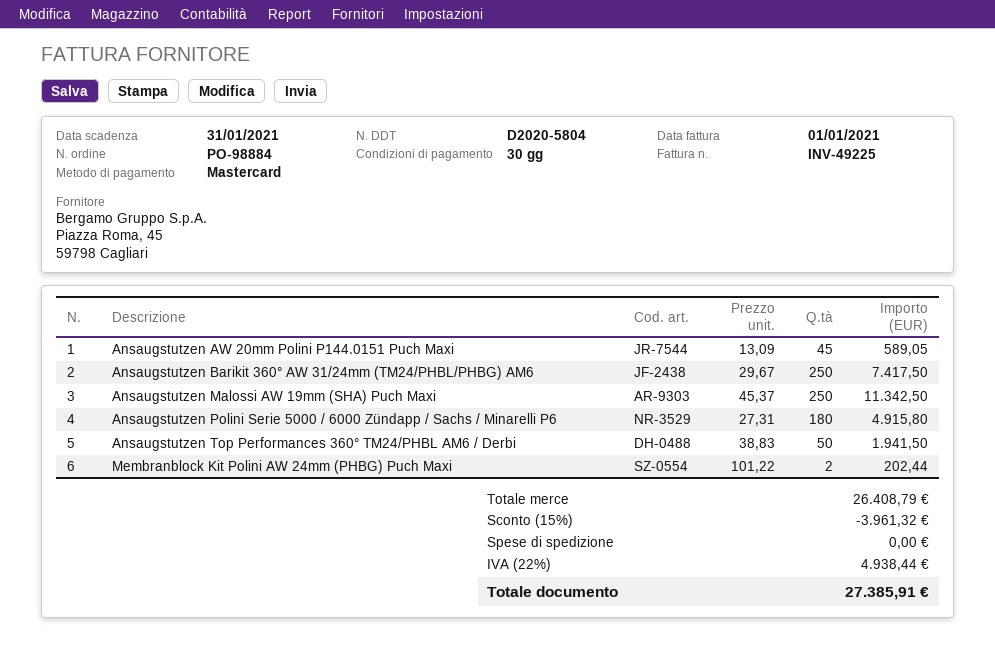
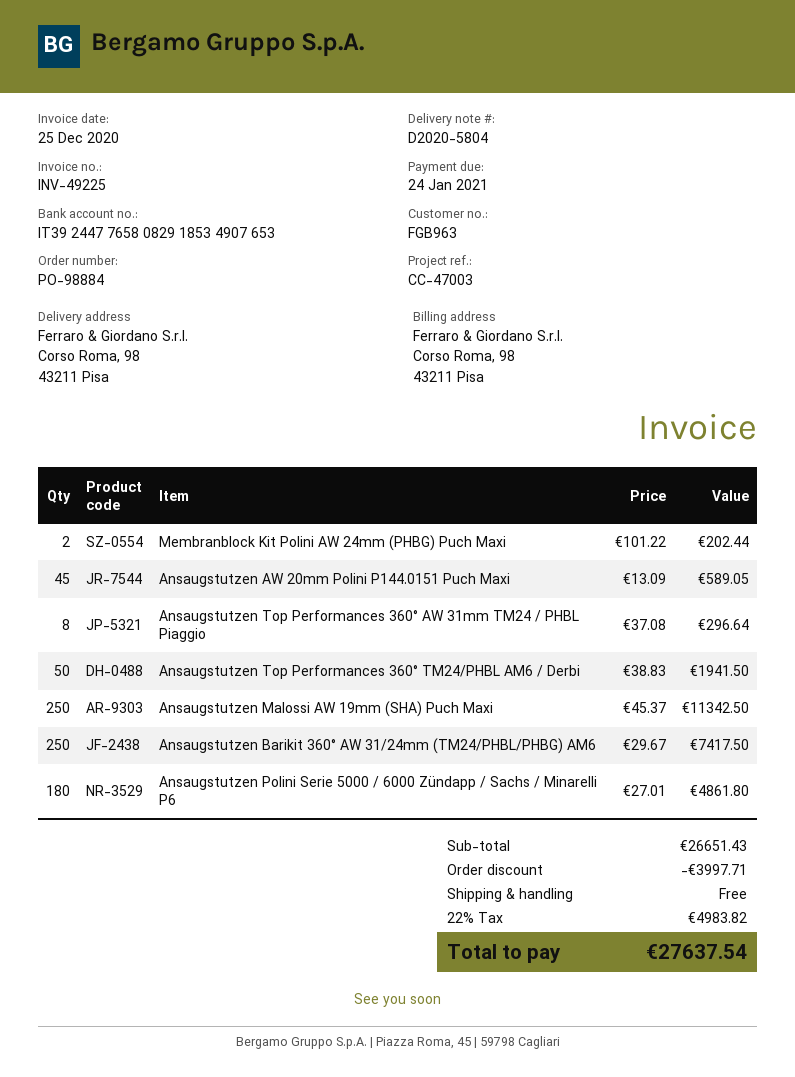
invoice date: 2021-01-01 -> 2020-12-25
due date: 2021-01-31 -> 2021-01-24
Ansaugstutzen Polini Serie 5000 / 6000 Zündapp / Sachs / Minarelli P6: 180 x 27.31 = 4915.80 -> 180 x 27.01 = 4861.80
Ansaugstutzen Top Performances 360° AW 31mm TM24 / PHBL Piaggio: none -> 8 x 37.08 = 296.64
subtotal: 26408.79 -> 26651.43
discount: 3961.32 -> 3997.71
tax: 22% = 4938.44 -> 22% = 4983.82
total: 27385.91 -> 27637.54

